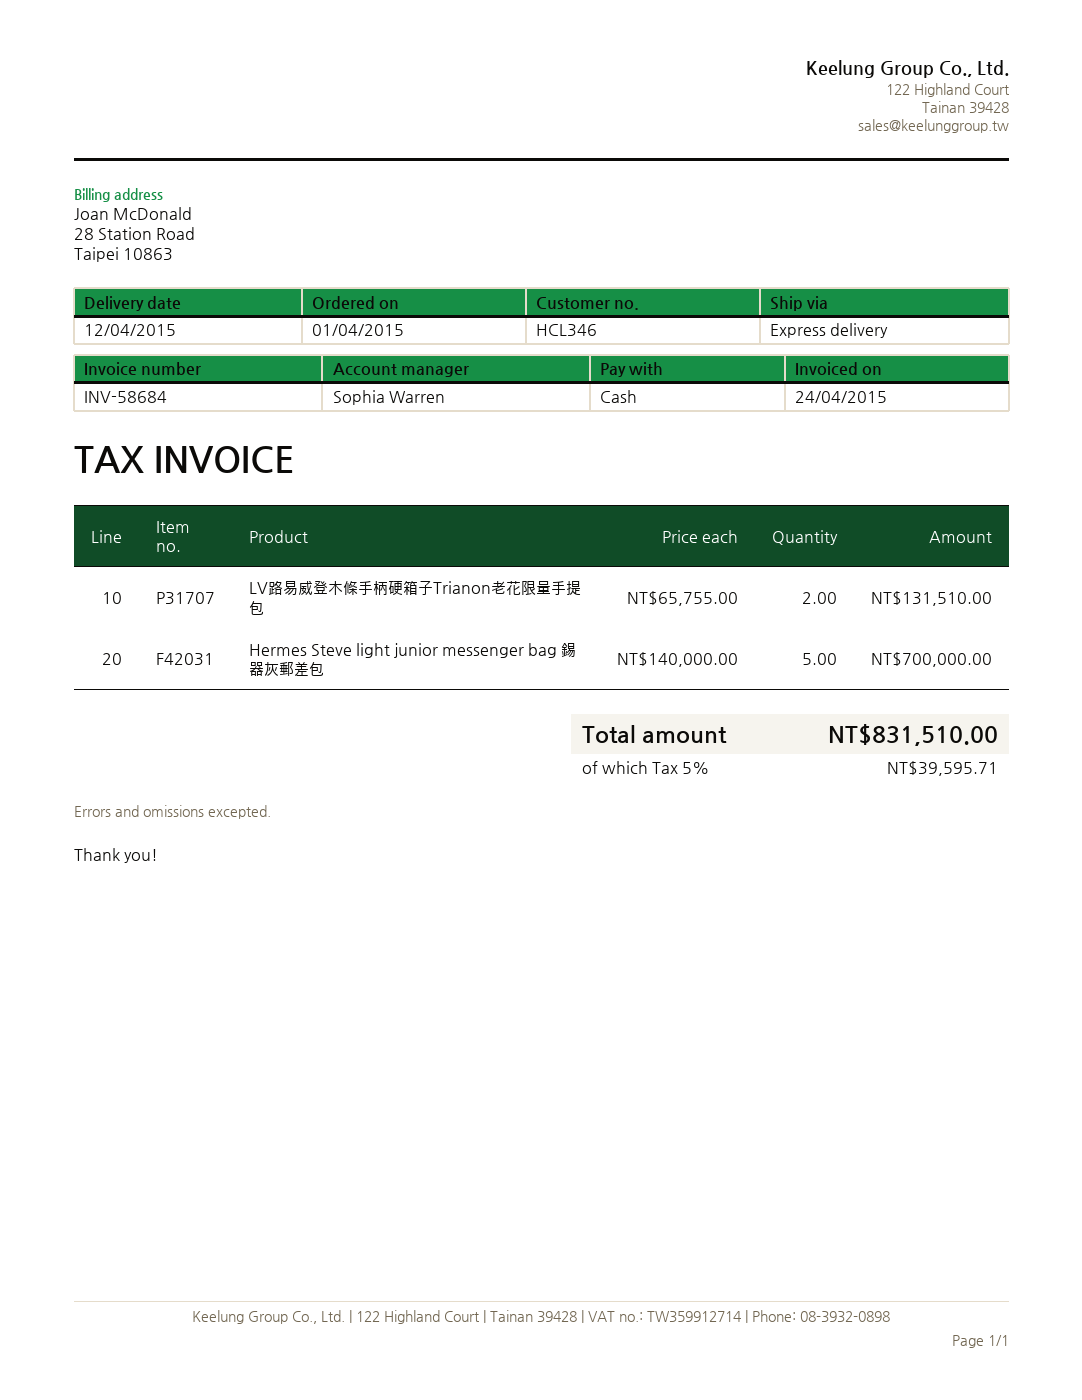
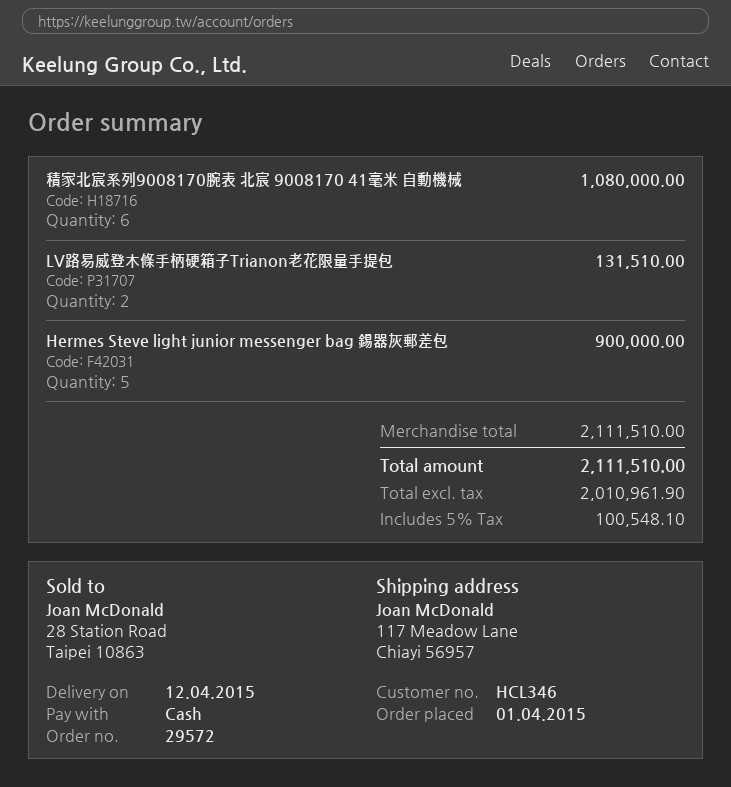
Hermes Steve light junior messenger bag 錫器灰郵差包: 5 for 700000.00 -> 5 for 900000.00
積家北宸系列9008170腕表 北宸 9008170 41毫米 自動機械: none -> 6 for 1080000.00
tax: 5% = 39595.71 -> 5% = 100548.10
total: 831510.00 -> 2111510.00

